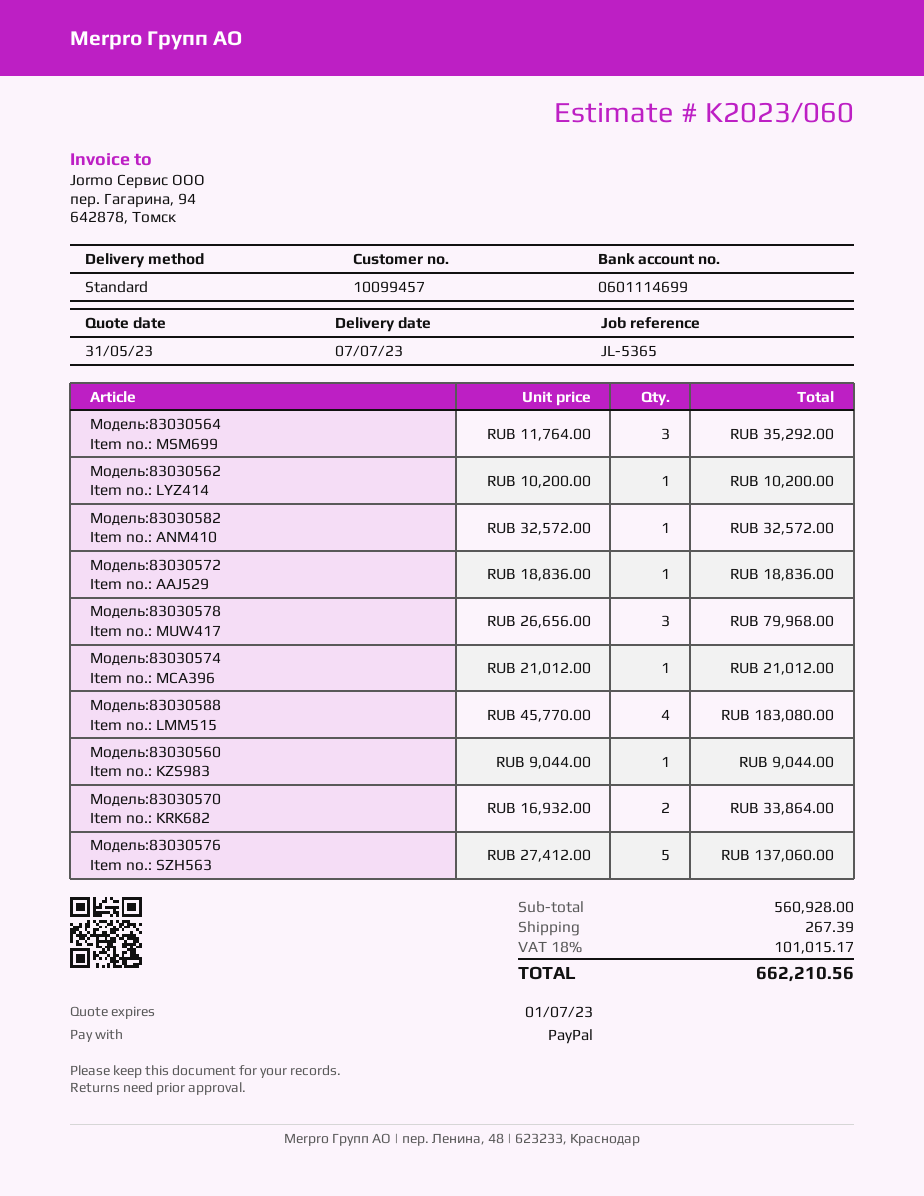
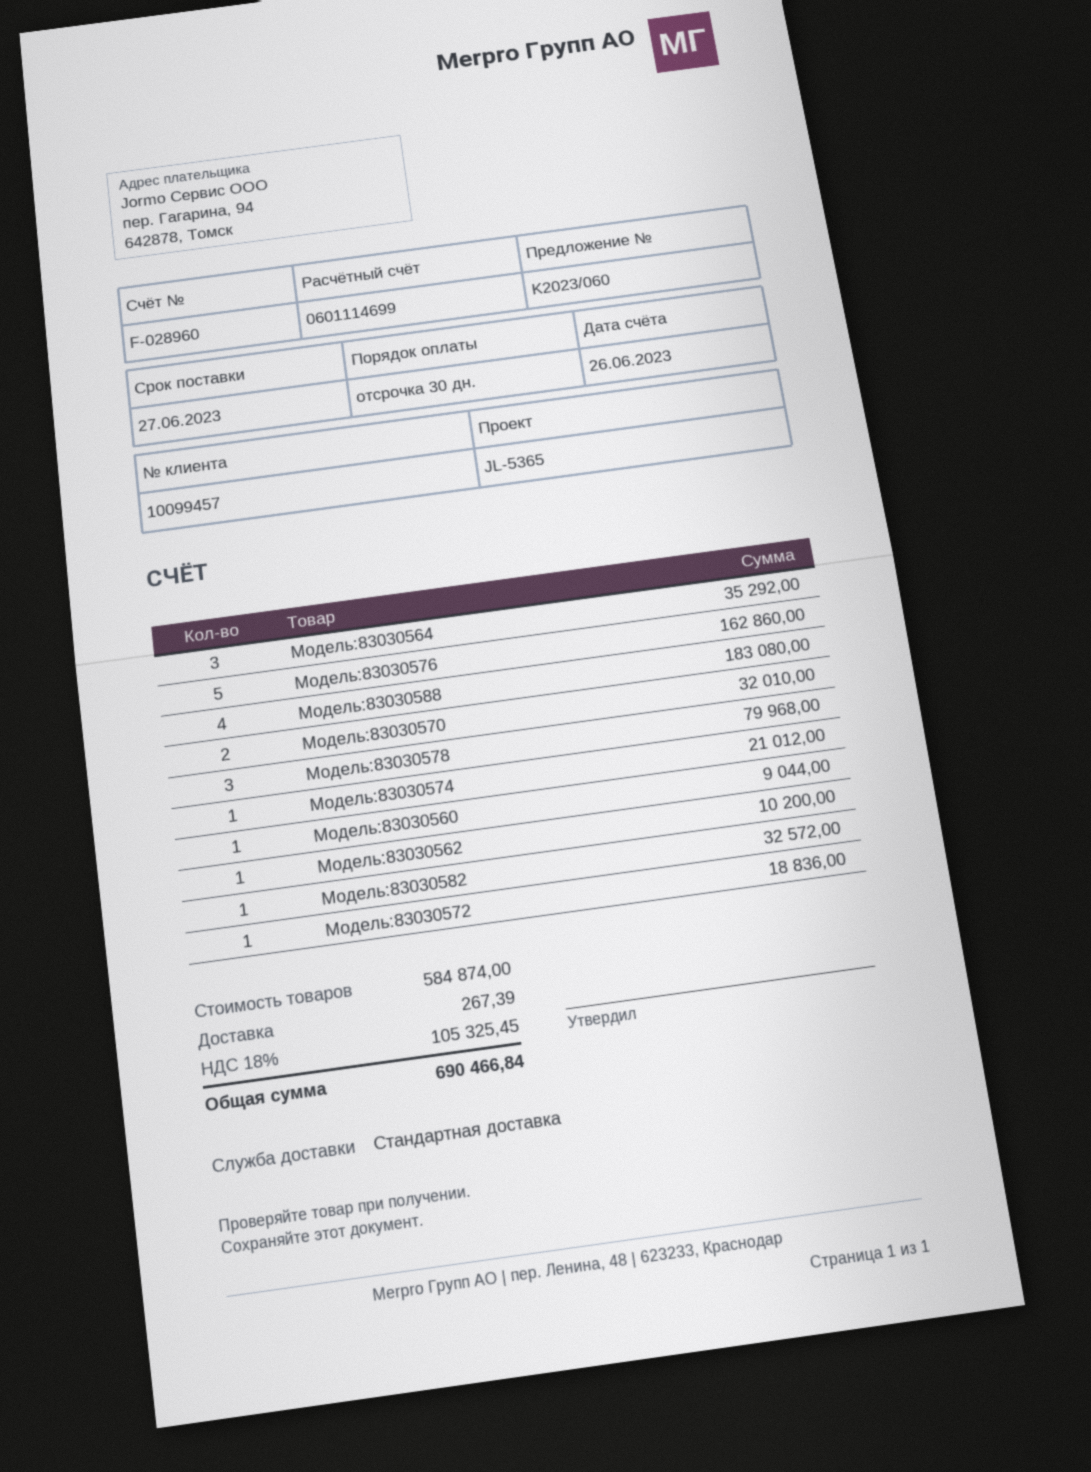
delivery date: 2023-07-07 -> 2023-06-27
Модель:83030570: 2 for 33864.00 -> 2 for 32010.00
Модель:83030576: 5 for 137060.00 -> 5 for 162860.00
subtotal: 560928.00 -> 584874.00
tax: 18% = 101015.17 -> 18% = 105325.45
total: 662210.56 -> 690466.84

